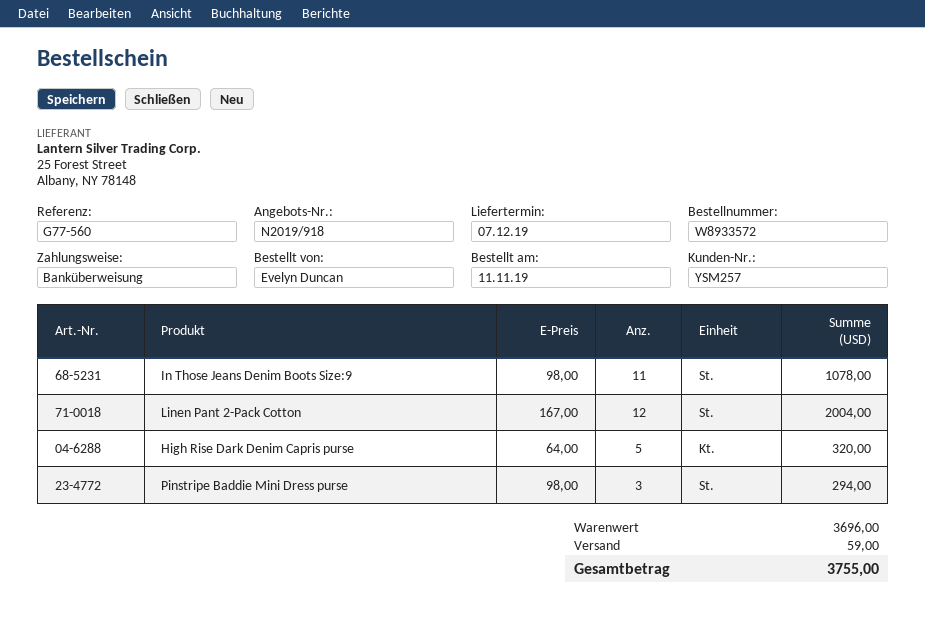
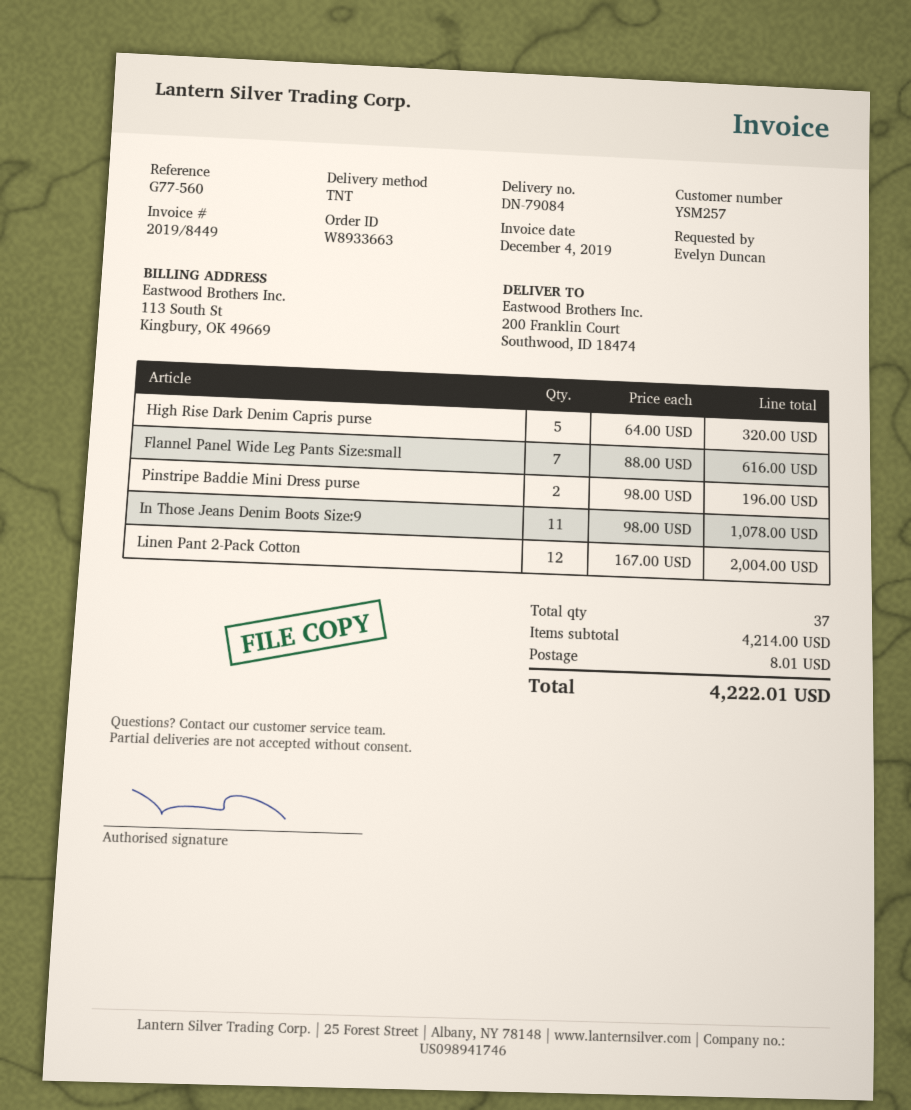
order number: W8933572 -> W8933663
Pinstripe Baddie Mini Dress purse: 3 x 98.00 = 294.00 -> 2 x 98.00 = 196.00
Flannel Panel Wide Leg Pants Size:small: none -> 7 x 88.00 = 616.00
subtotal: 3696.00 -> 4214.00
shipping: 59.00 -> 8.01
total: 3755.00 -> 4222.01

